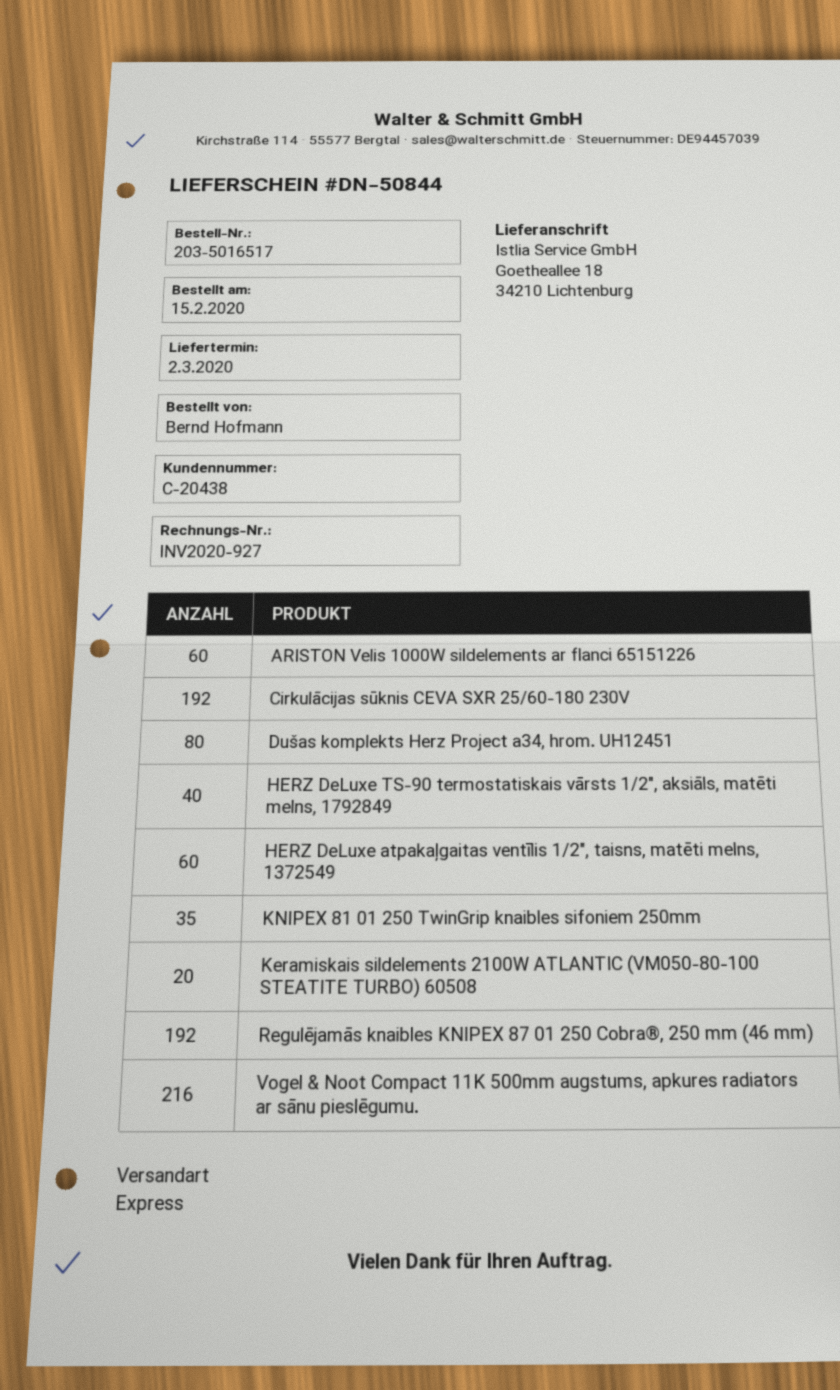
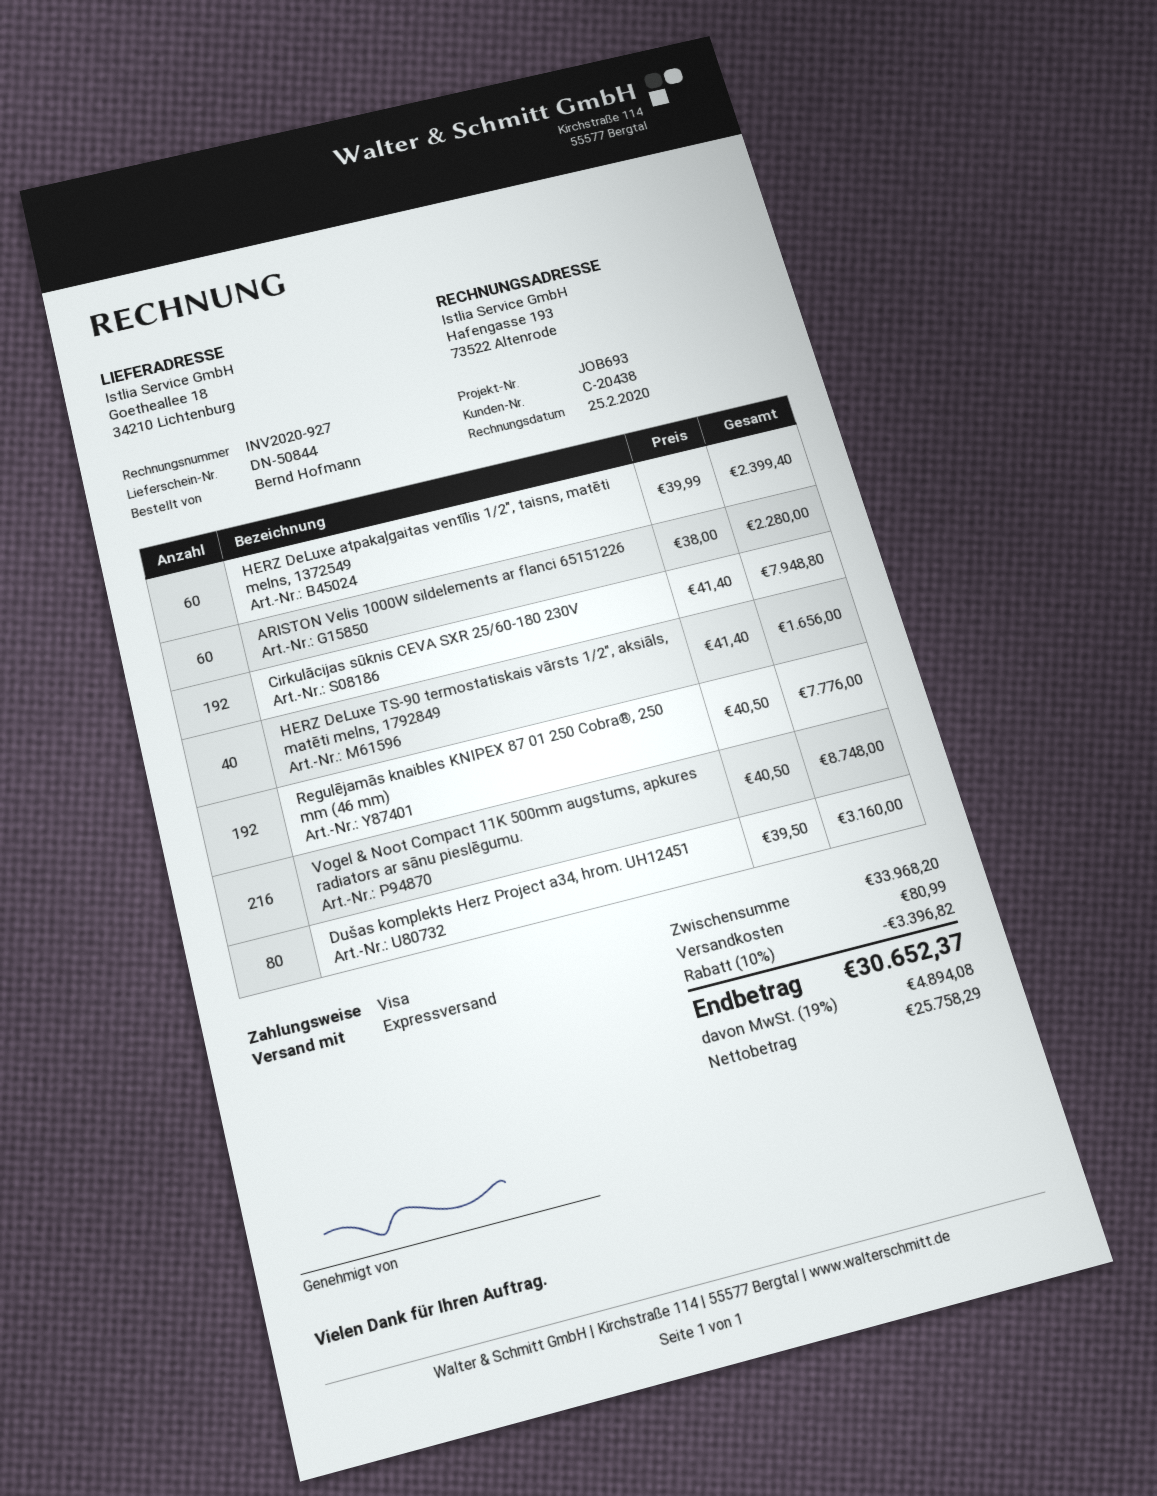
KNIPEX 81 01 250 TwinGrip knaibles sifoniem 250mm: 35 -> none
Keramiskais sildelements 2100W ATLANTIC (VM050-80-100 STEATITE TURBO) 60508: 20 -> none

